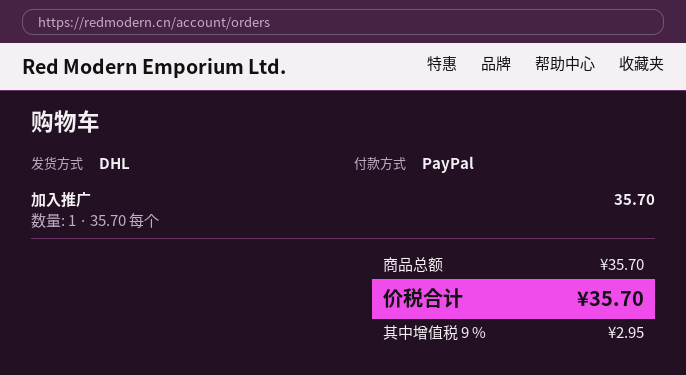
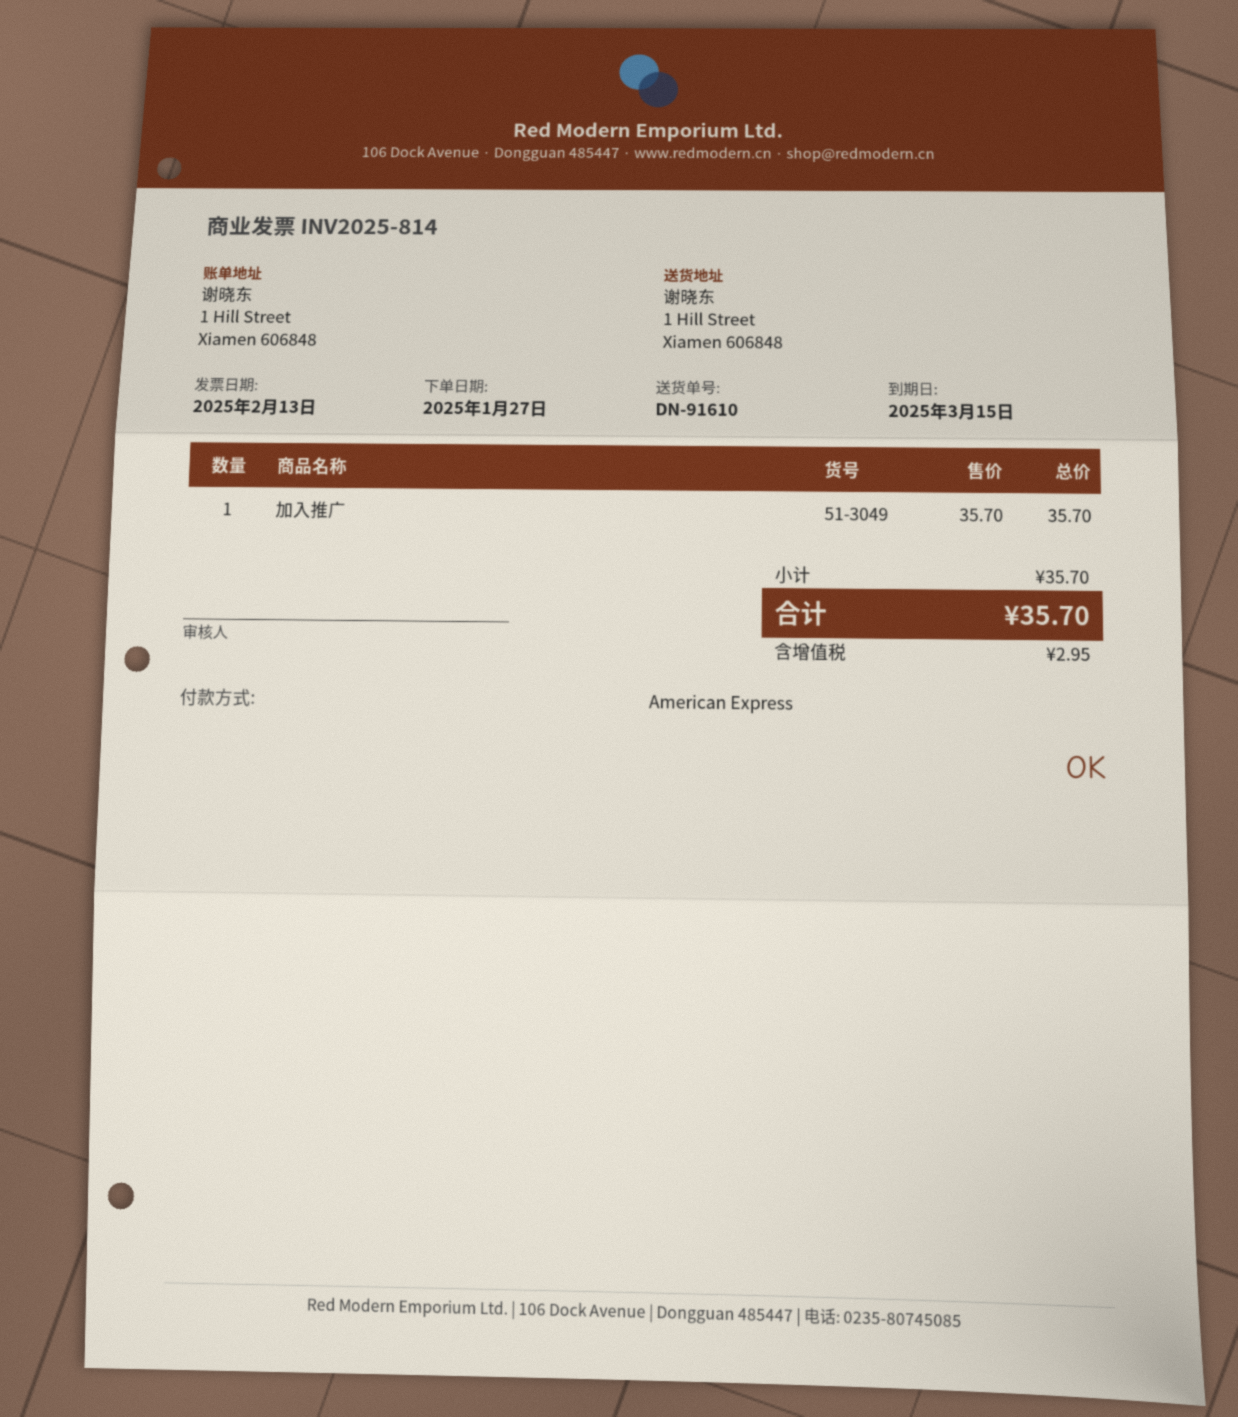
payment method: PayPal -> American Express

